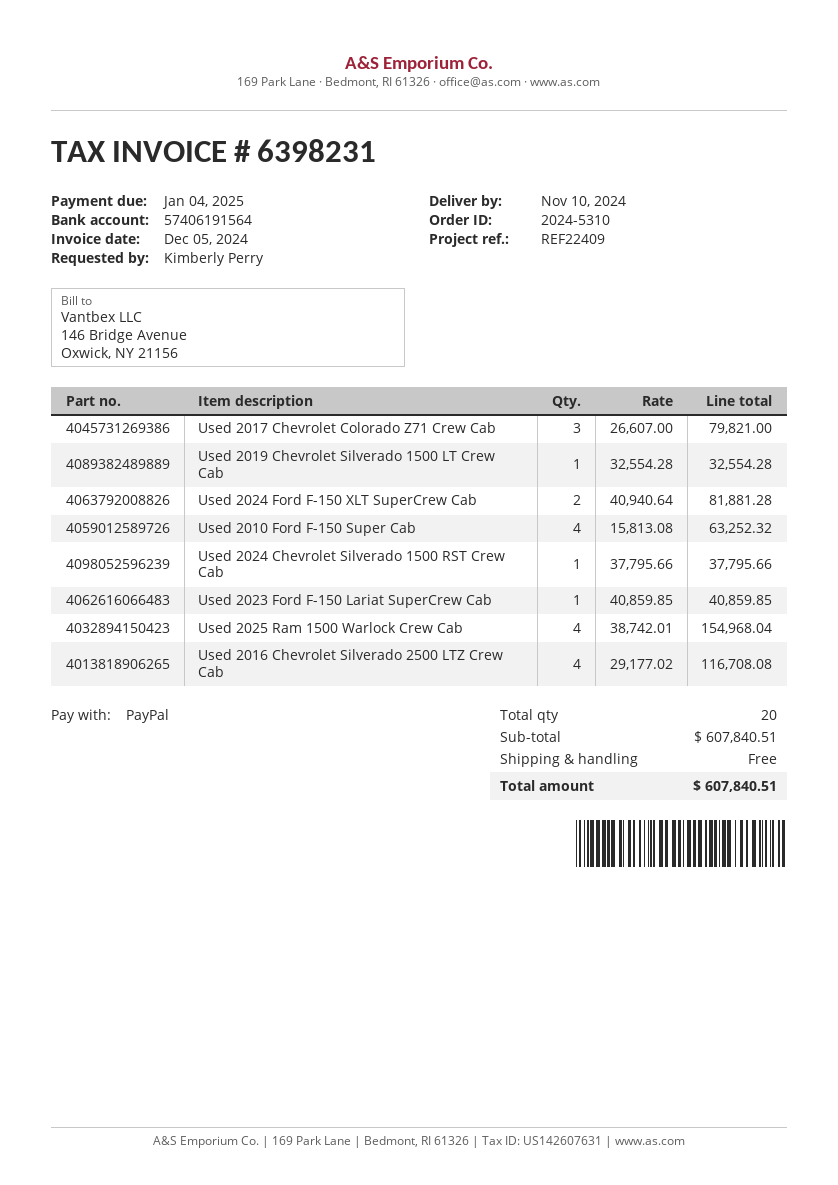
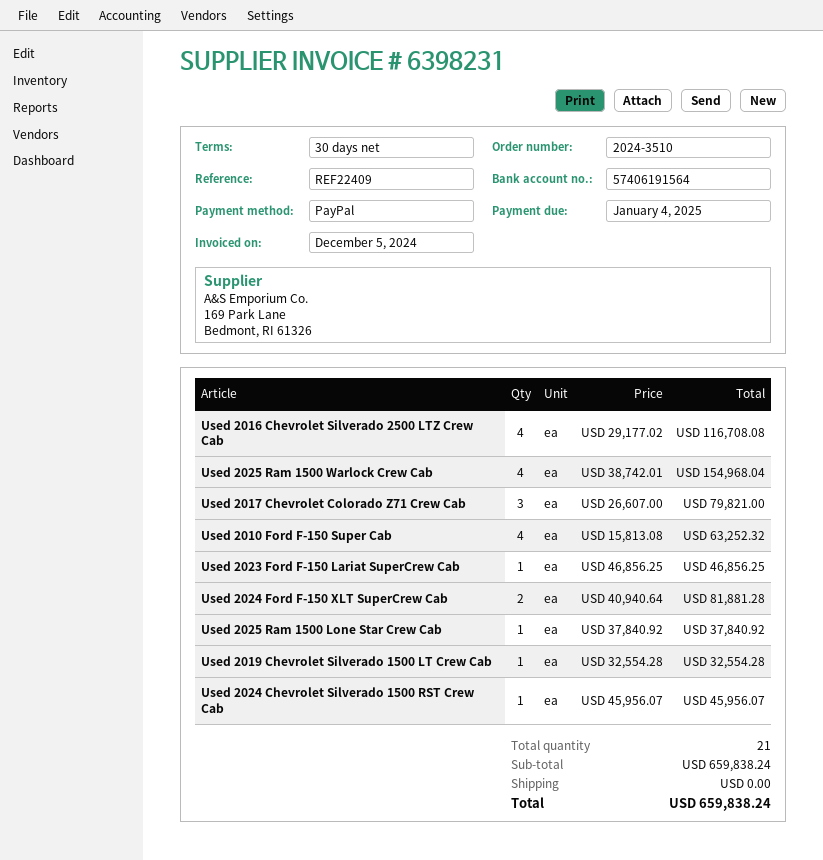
order number: 2024-5310 -> 2024-3510
Used 2024 Chevrolet Silverado 1500 RST Crew Cab: 1 x 37795.66 = 37795.66 -> 1 x 45956.07 = 45956.07
Used 2023 Ford F-150 Lariat SuperCrew Cab: 1 x 40859.85 = 40859.85 -> 1 x 46856.25 = 46856.25
Used 2025 Ram 1500 Lone Star Crew Cab: none -> 1 x 37840.92 = 37840.92
total quantity: 20 -> 21
subtotal: 607840.51 -> 659838.24
total: 607840.51 -> 659838.24

